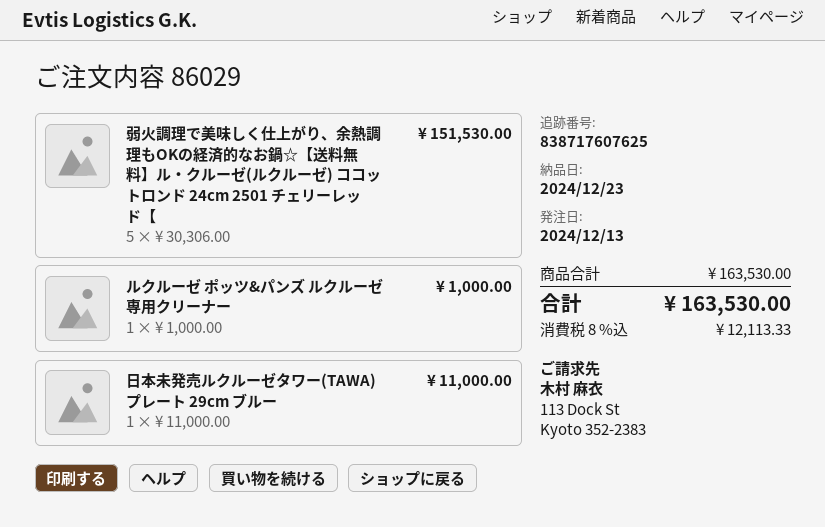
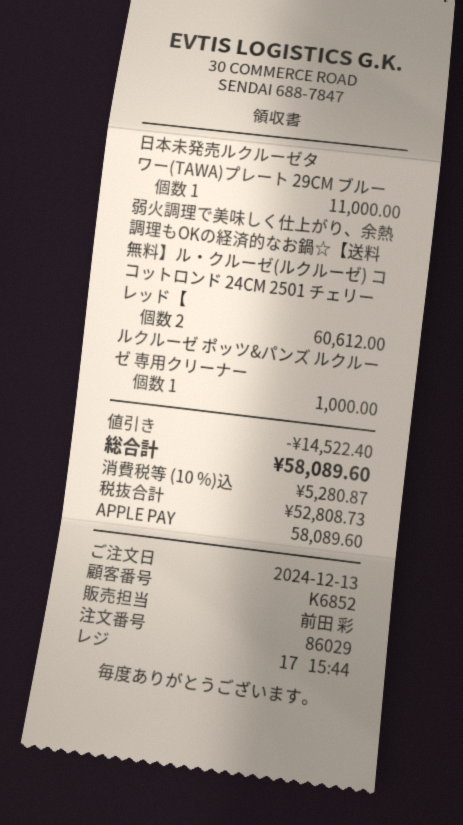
弱火調理で美味しく仕上がり、余熱調理もOKの経済的なお鍋☆【送料無料】ル・クルーゼ(ルクルーゼ) ココットロンド 24cm 2501 チェリーレッド【: 5 for 151530.00 -> 2 for 60612.00
discount: none -> 14522.40
tax: 8% = 12113.33 -> 10% = 5280.87
total: 163530.00 -> 58089.60

